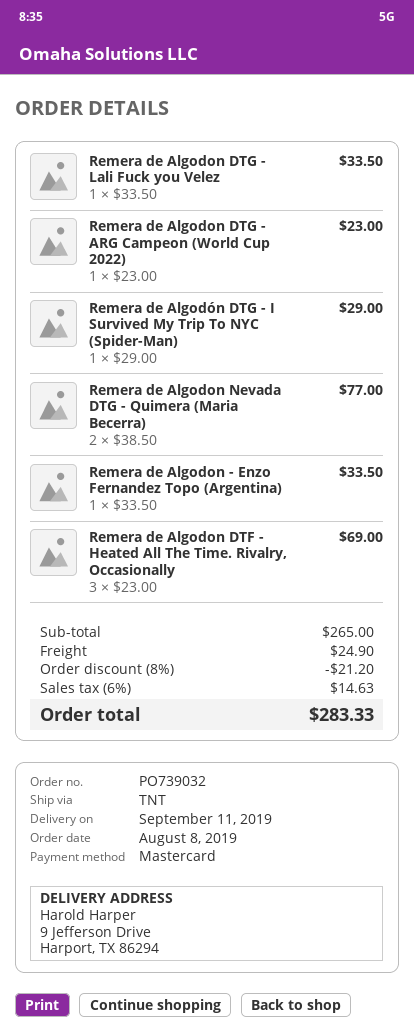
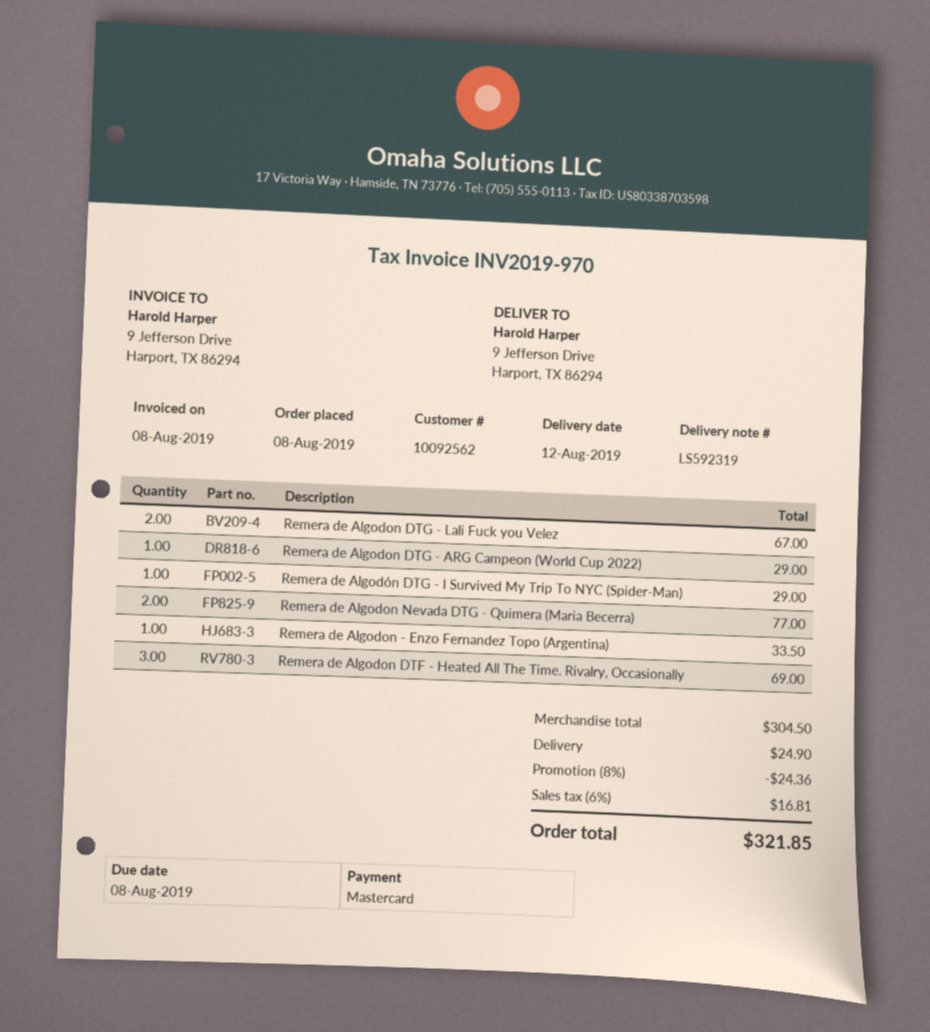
delivery date: 2019-09-11 -> 2019-08-12
Remera de Algodon DTG - Lali Fuck you Velez: 1 for 33.50 -> 2 for 67.00
Remera de Algodon DTG - ARG Campeon (World Cup 2022): 1 for 23.00 -> 1 for 29.00
subtotal: 265.00 -> 304.50
discount: 8% = 21.20 -> 8% = 24.36
tax: 6% = 14.63 -> 6% = 16.81
total: 283.33 -> 321.85

